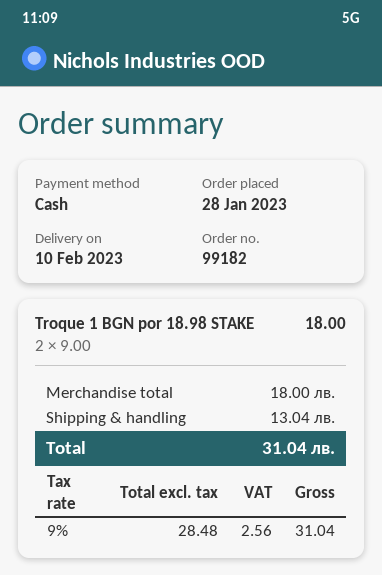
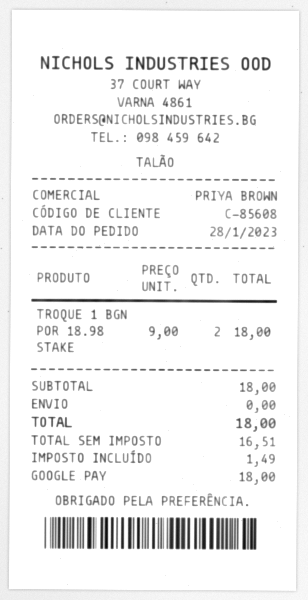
payment method: cash -> Google Pay
shipping: 13.04 -> 0.00
net: 28.48 -> 16.51
tax: 2.56 -> 1.49
total: 31.04 -> 18.00

